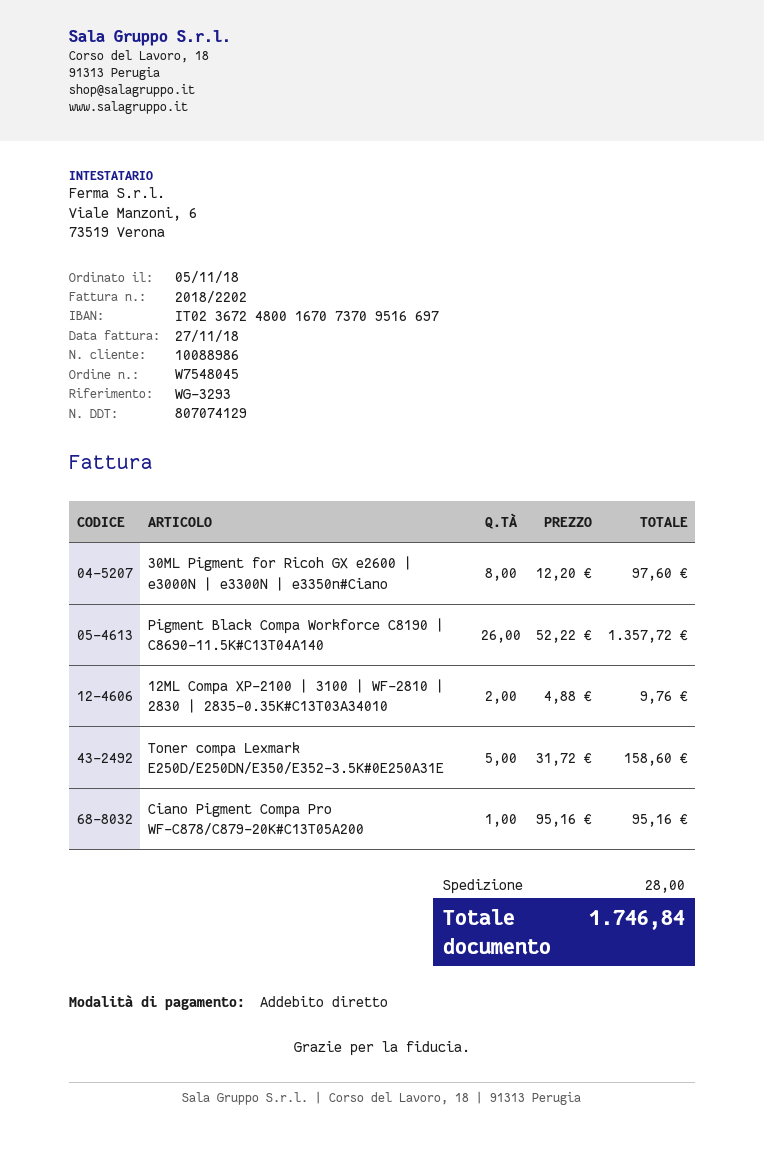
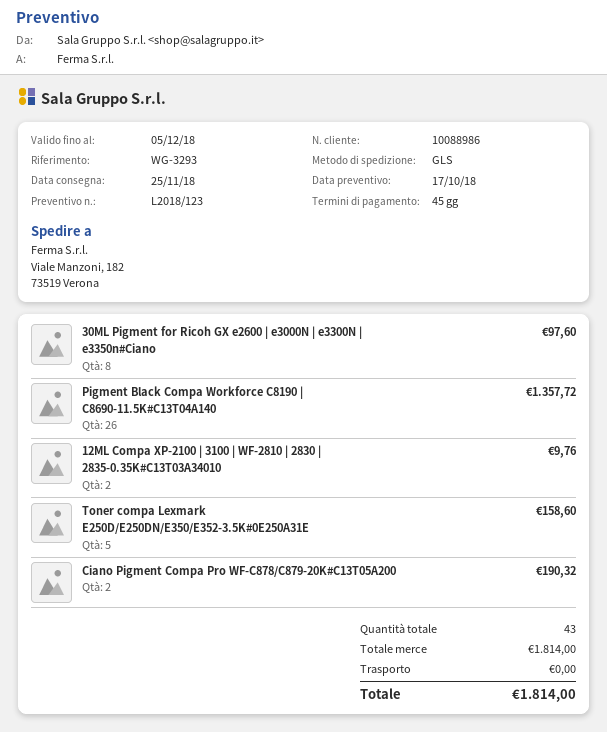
Ciano Pigment Compa Pro WF-C878/C879-20K#C13T05A200: 1 for 95.16 -> 2 for 190.32
shipping: 28.00 -> 0.00
total: 1746.84 -> 1814.00

